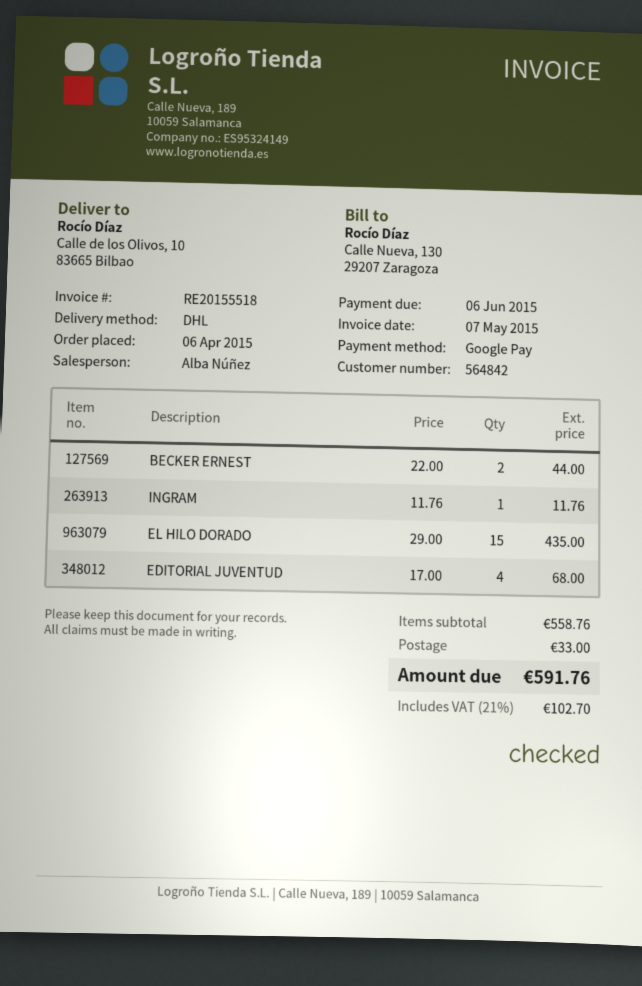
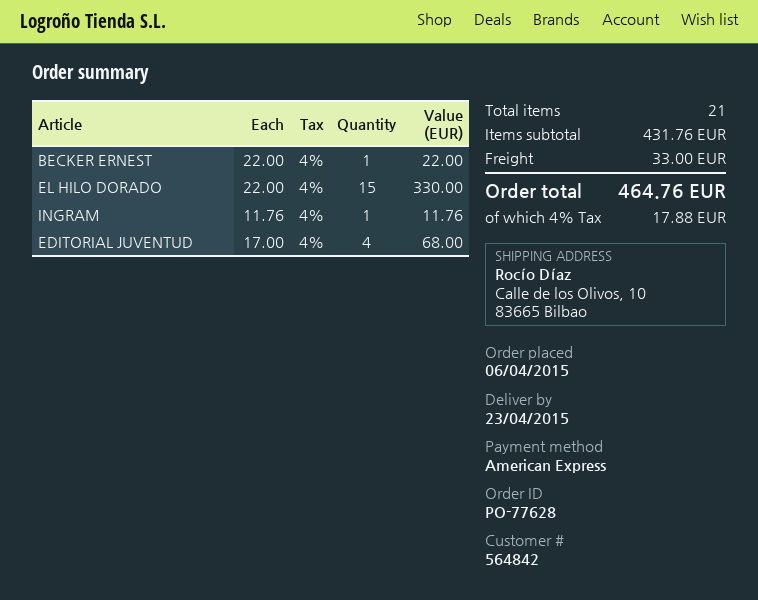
payment method: Google Pay -> American Express
BECKER ERNEST: 2 x 22.00 = 44.00 -> 1 x 22.00 = 22.00
EL HILO DORADO: 15 x 29.00 = 435.00 -> 15 x 22.00 = 330.00
subtotal: 558.76 -> 431.76
tax: 21% = 102.70 -> 4% = 17.88
total: 591.76 -> 464.76

